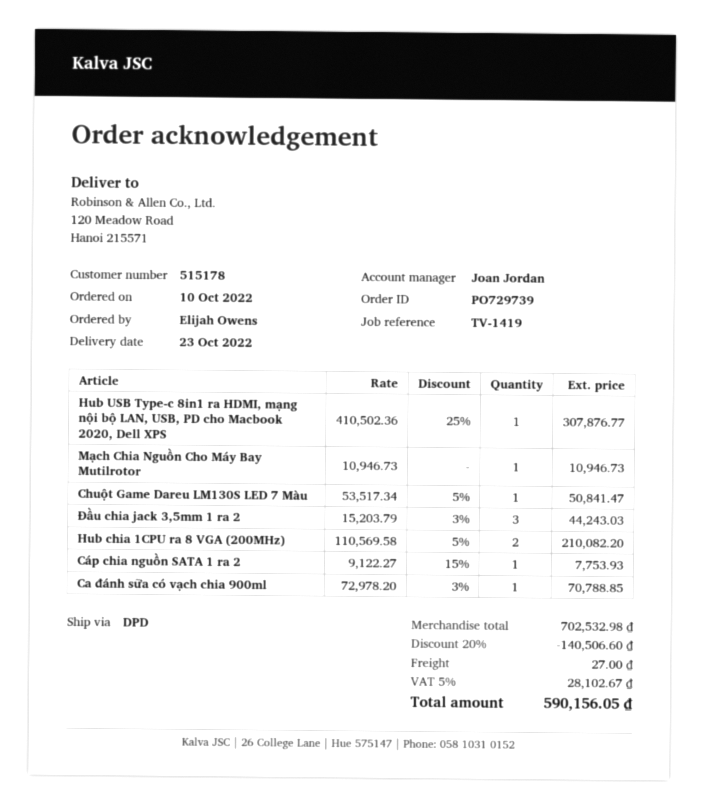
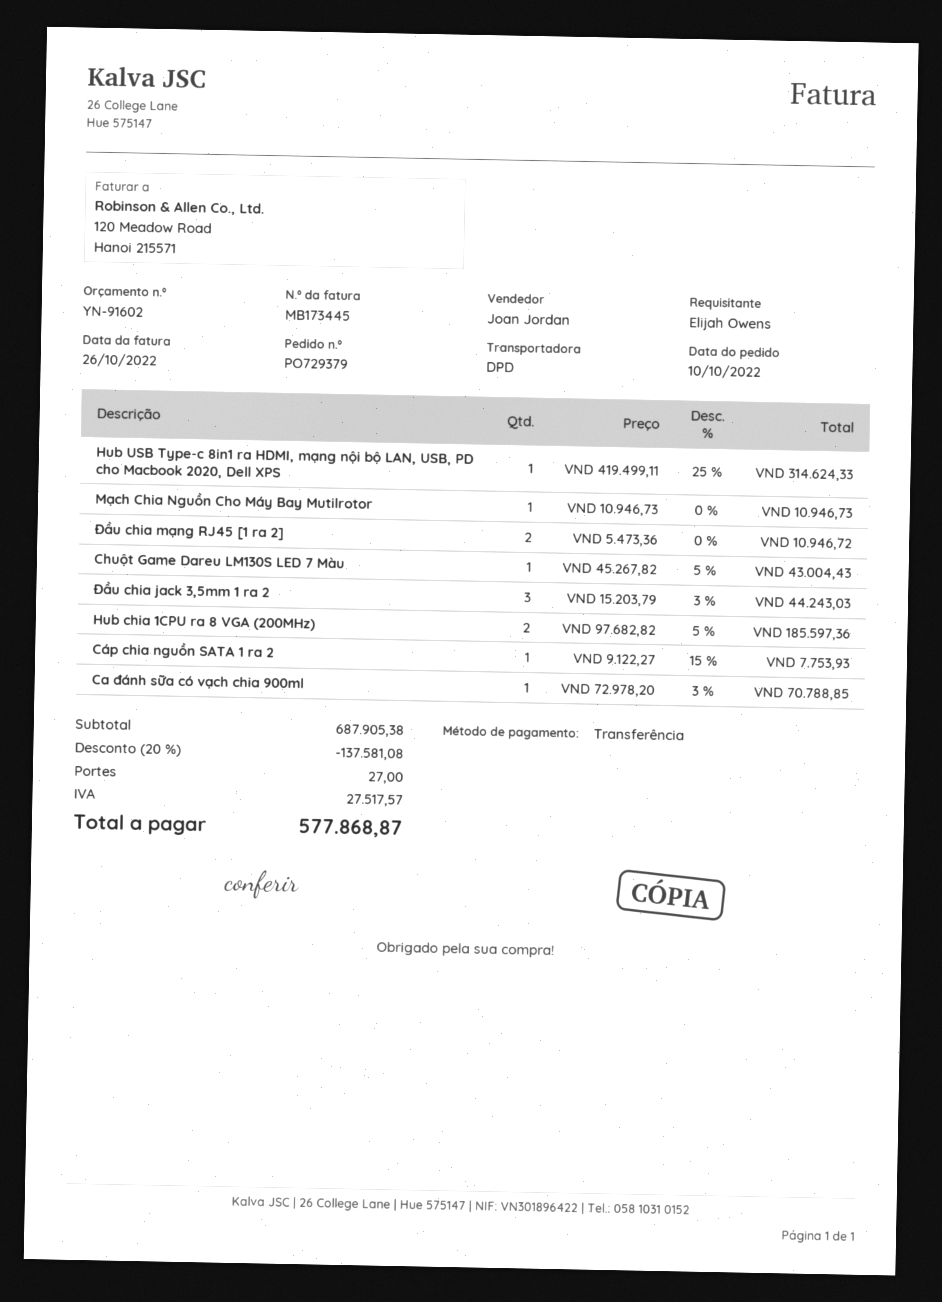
order number: PO729739 -> PO729379
Hub USB Type-c 8in1 ra HDMI, mạng nội bộ LAN, USB, PD cho Macbook 2020, Dell XPS: 1 x 410502.36 - 25% = 307876.77 -> 1 x 419499.11 - 25% = 314624.33
Chuột Game Dareu LM130S LED 7 Màu: 1 x 53517.34 - 5% = 50841.47 -> 1 x 45267.82 - 5% = 43004.43
Hub chia 1CPU ra 8 VGA (200MHz): 2 x 110569.58 - 5% = 210082.20 -> 2 x 97682.82 - 5% = 185597.36
Đầu chia mạng RJ45 [1 ra 2]: none -> 2 x 5473.36 = 10946.72
subtotal: 702532.98 -> 687905.38
discount: 20% = 140506.60 -> 20% = 137581.08
tax: 28102.67 -> 27517.57
total: 590156.05 -> 577868.87

